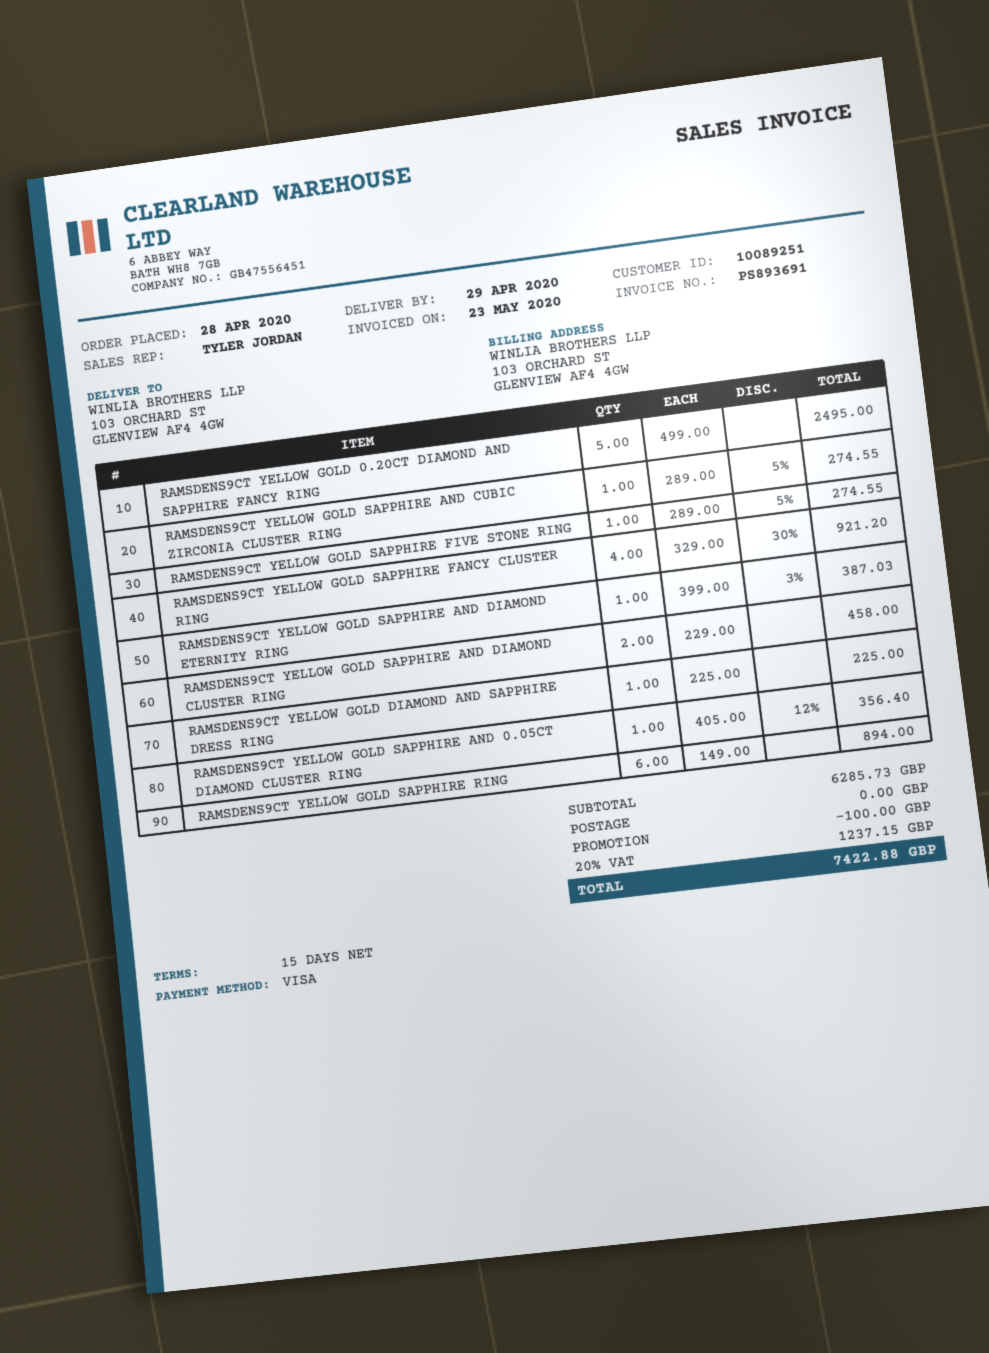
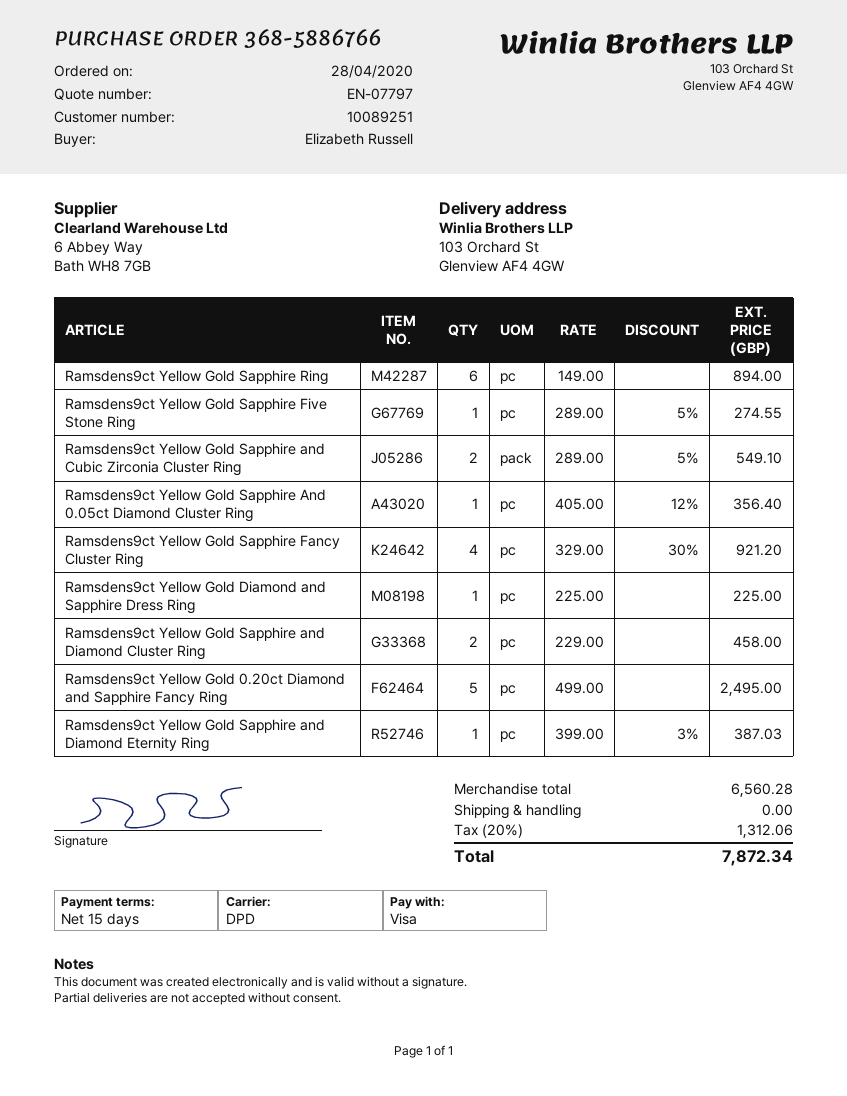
RAMSDENS9CT YELLOW GOLD SAPPHIRE AND CUBIC ZIRCONIA CLUSTER RING: 1 x 289.00 - 5% = 274.55 -> 2 x 289.00 - 5% = 549.10
subtotal: 6285.73 -> 6560.28
discount: 100.00 -> none
tax: 20% = 1237.15 -> 20% = 1312.06
total: 7422.88 -> 7872.34

